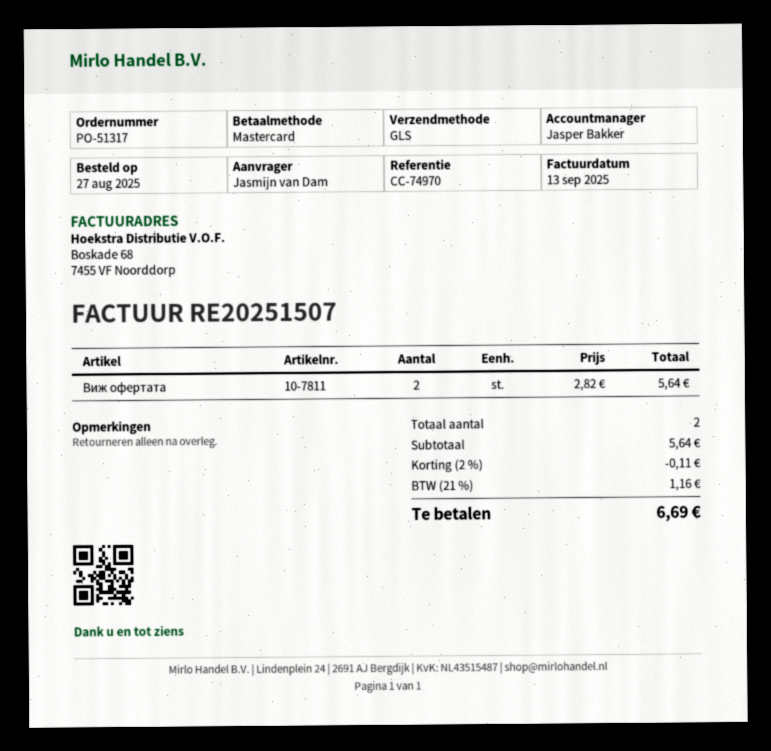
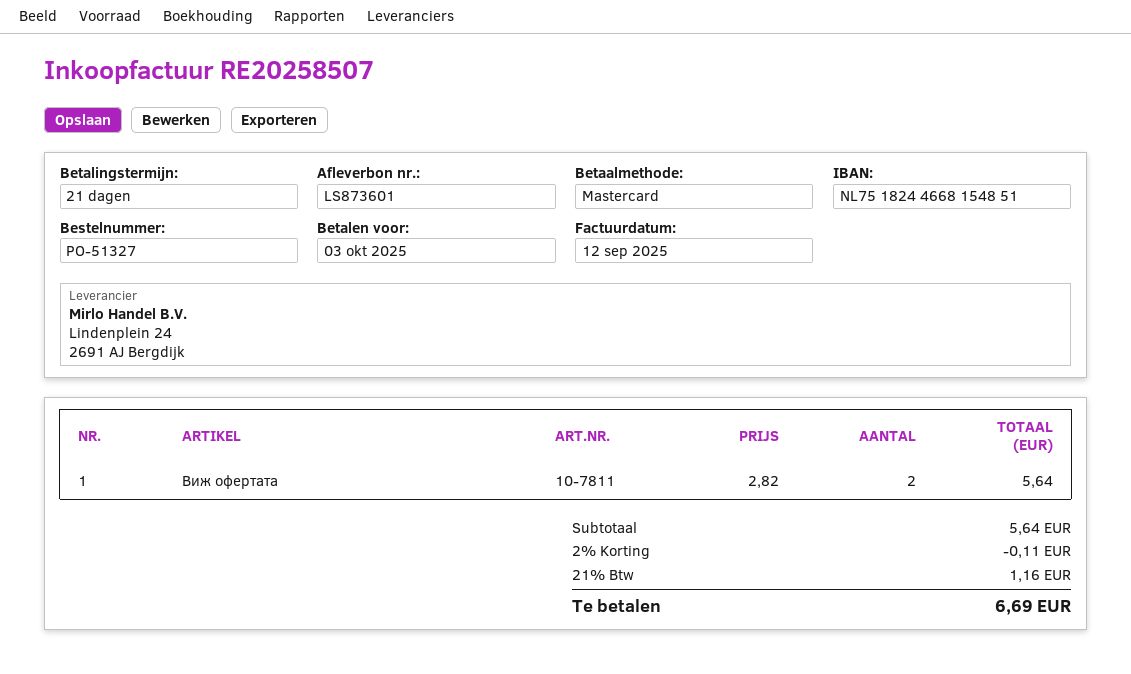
order number: PO-51317 -> PO-51327
invoice number: RE20251507 -> RE20258507
invoice date: 2025-09-13 -> 2025-09-12

